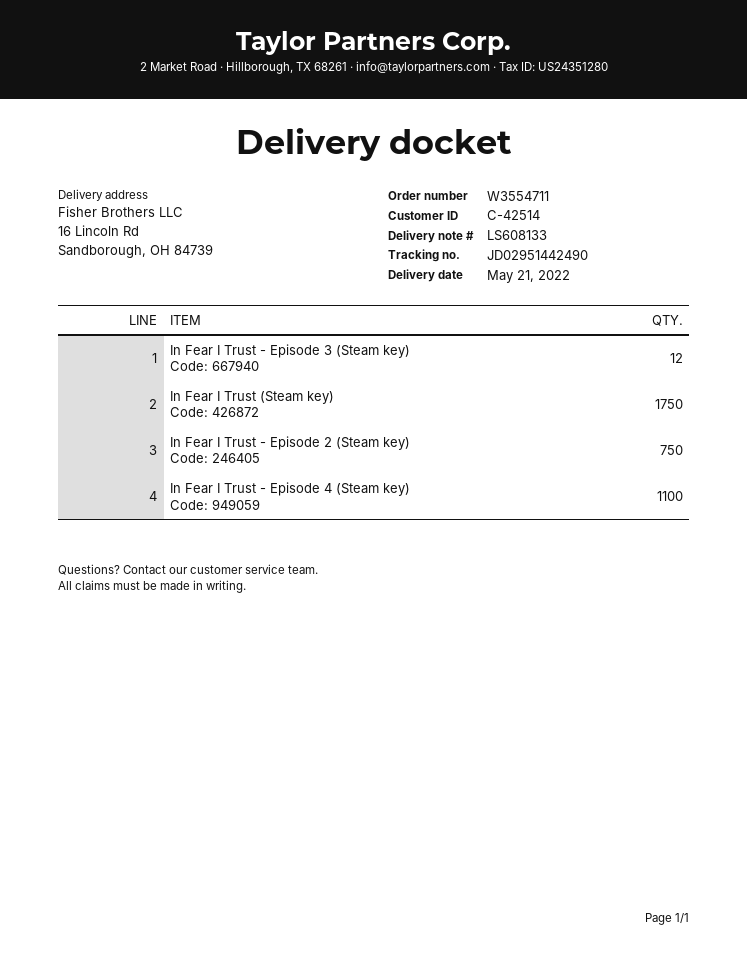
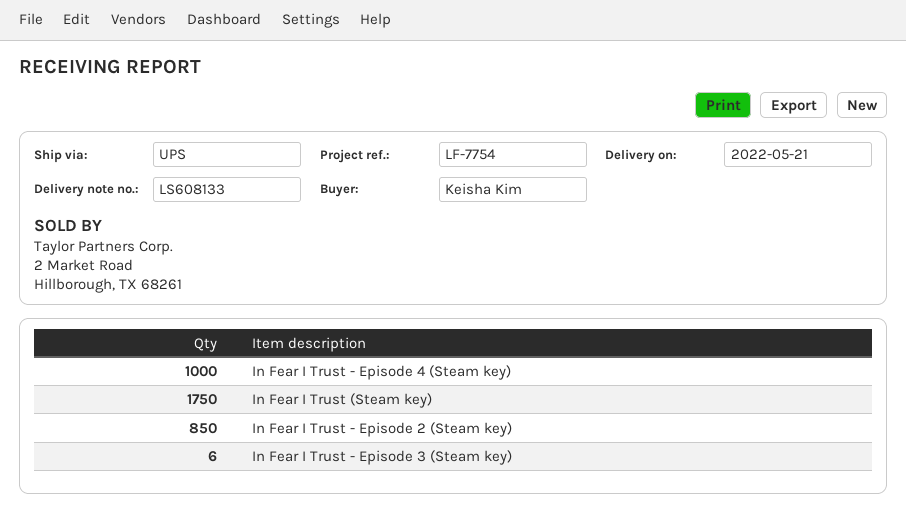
In Fear I Trust - Episode 3 (Steam key): 12 -> 6
In Fear I Trust - Episode 2 (Steam key): 750 -> 850
In Fear I Trust - Episode 4 (Steam key): 1100 -> 1000

